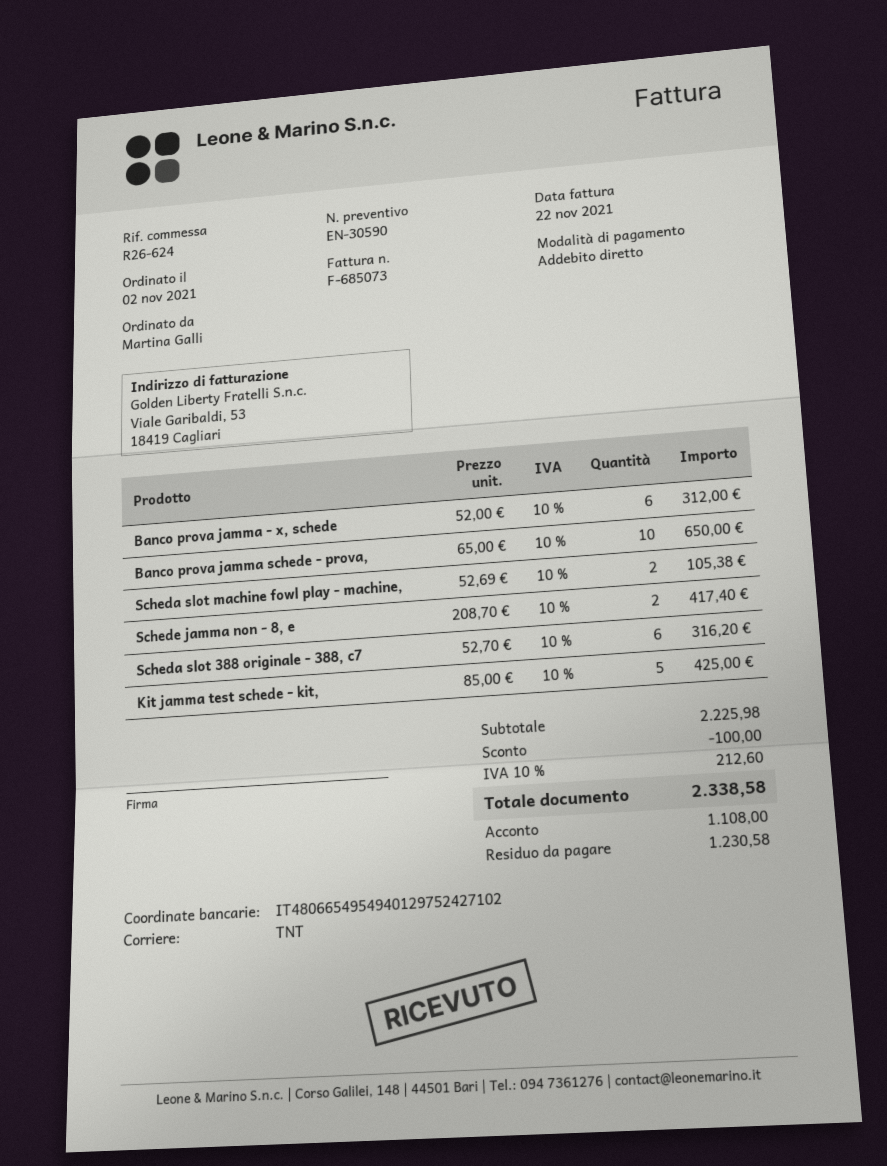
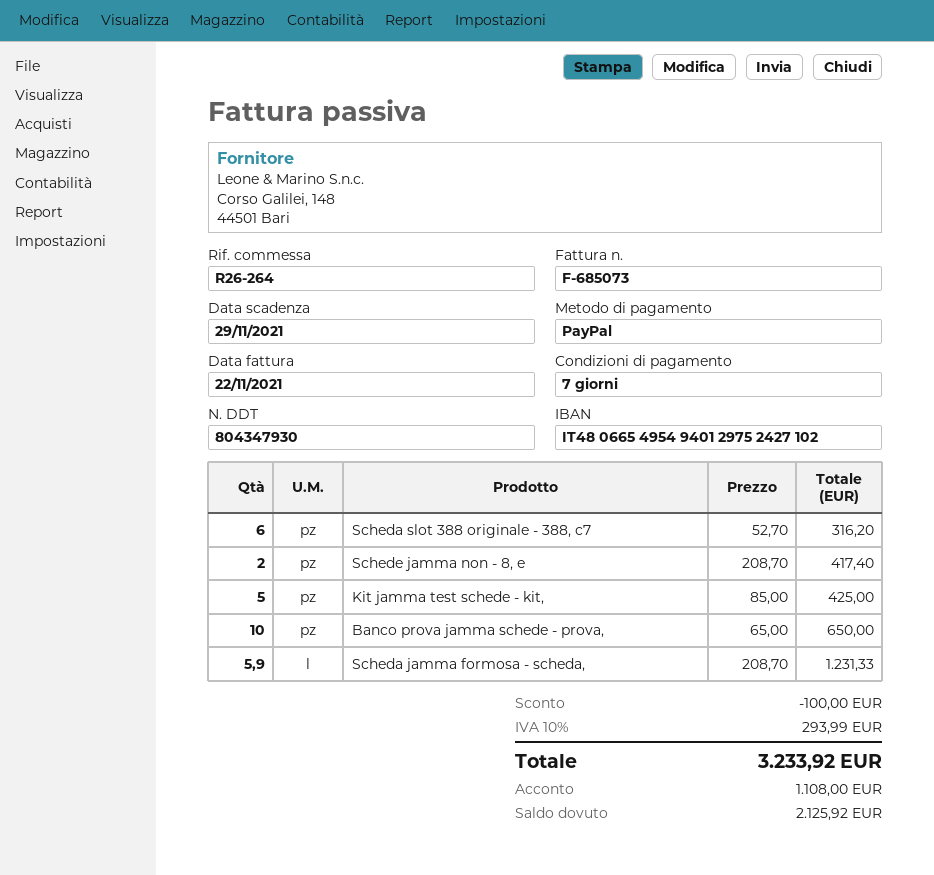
reference: R26-624 -> R26-264
payment method: direct debit -> PayPal
Banco prova jamma - x, schede: 6 x 52.00 = 312.00 -> none
Scheda slot machine fowl play - machine,: 2 x 52.69 = 105.38 -> none
Scheda jamma formosa - scheda,: none -> 5.9 x 208.70 = 1231.33
tax: 10% = 212.60 -> 10% = 293.99
total: 2338.58 -> 3233.92
balance: 1230.58 -> 2125.92

